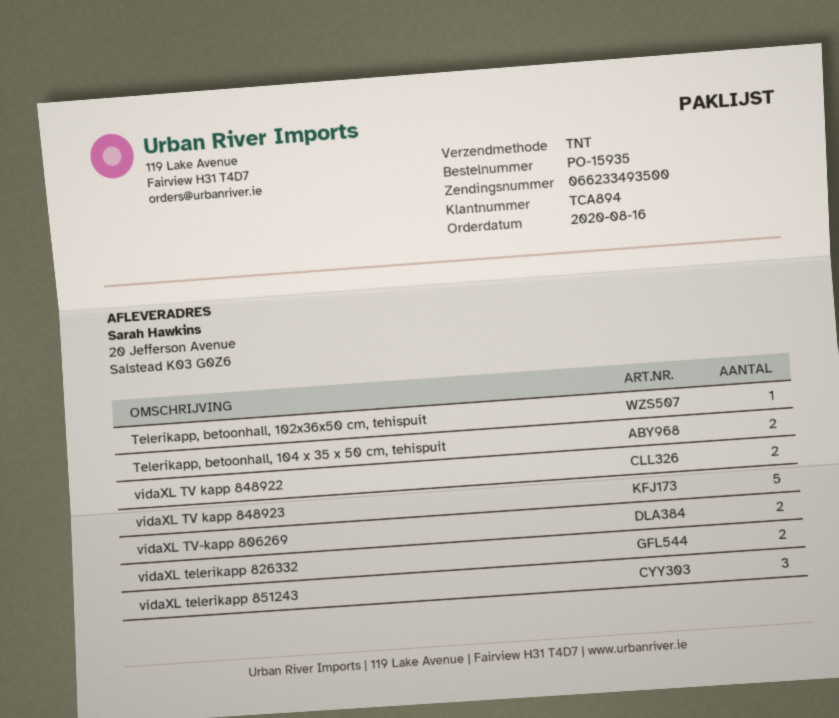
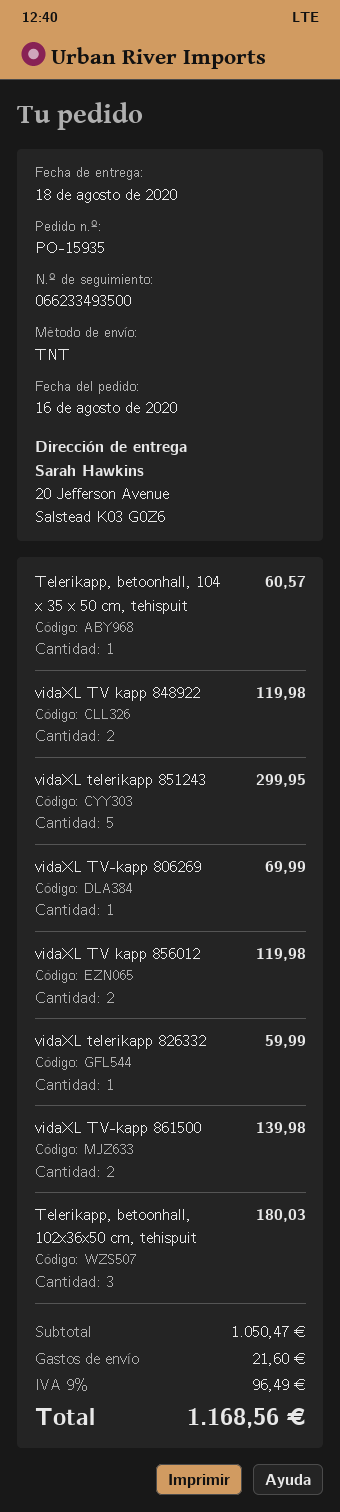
Telerikapp, betoonhall, 102x36x50 cm, tehispuit: 1 -> 3
Telerikapp, betoonhall, 104 x 35 x 50 cm, tehispuit: 2 -> 1
vidaXL TV kapp 848923: 5 -> none
vidaXL TV-kapp 806269: 2 -> 1
vidaXL telerikapp 826332: 2 -> 1
vidaXL telerikapp 851243: 3 -> 5
vidaXL TV kapp 856012: none -> 2
vidaXL TV-kapp 861500: none -> 2

